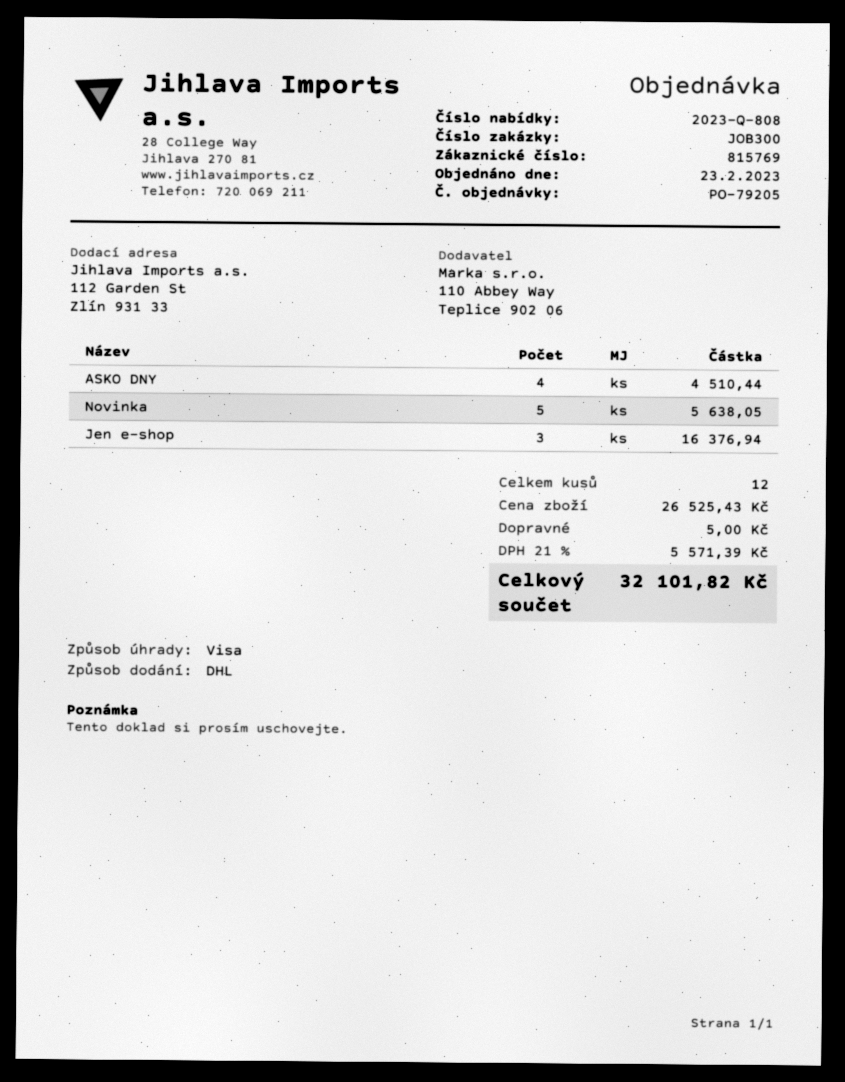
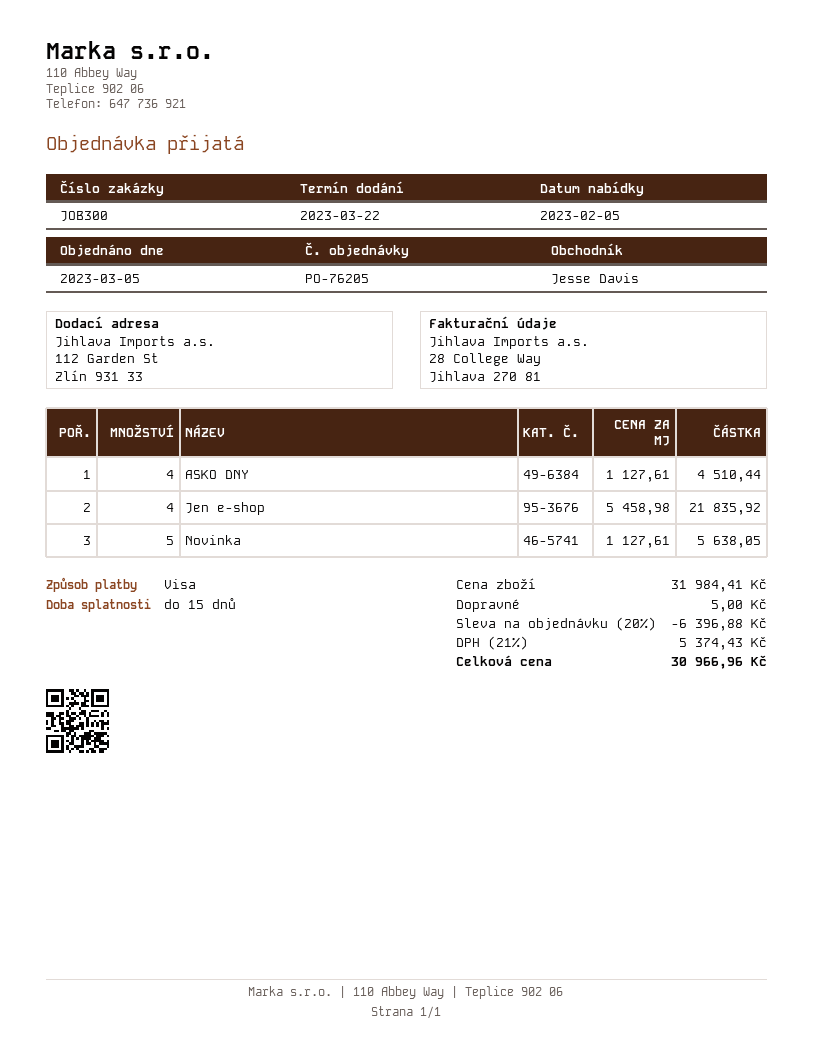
order number: PO-79205 -> PO-76205
order date: 2023-02-23 -> 2023-03-05
Jen e-shop: 3 for 16376.94 -> 4 for 21835.92
subtotal: 26525.43 -> 31984.41
discount: none -> 20% = 6396.88
tax: 21% = 5571.39 -> 21% = 5374.43
total: 32101.82 -> 30966.96

